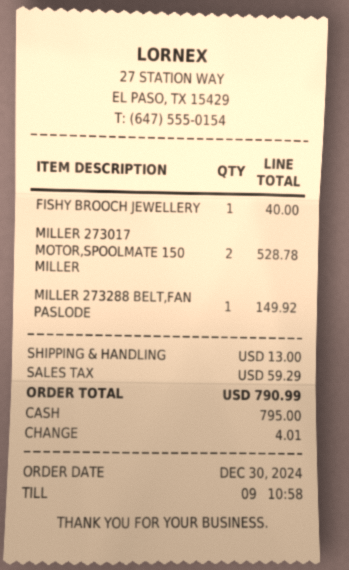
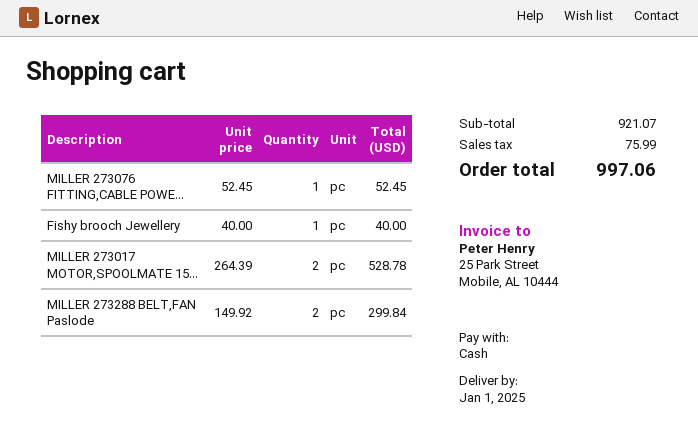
MILLER 273288 BELT,FAN PASLODE: 1 for 149.92 -> 2 for 299.84
MILLER 273076 FITTING,CABLE POWE...: none -> 1 for 52.45
shipping: 13.00 -> none
tax: 59.29 -> 75.99
total: 790.99 -> 997.06

